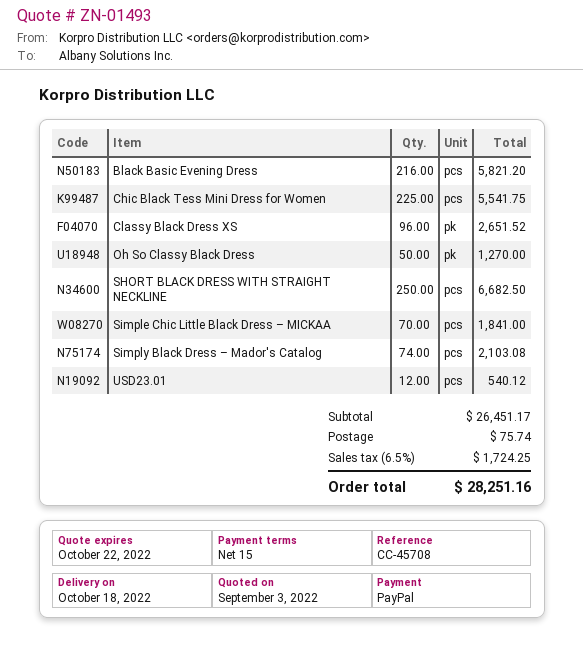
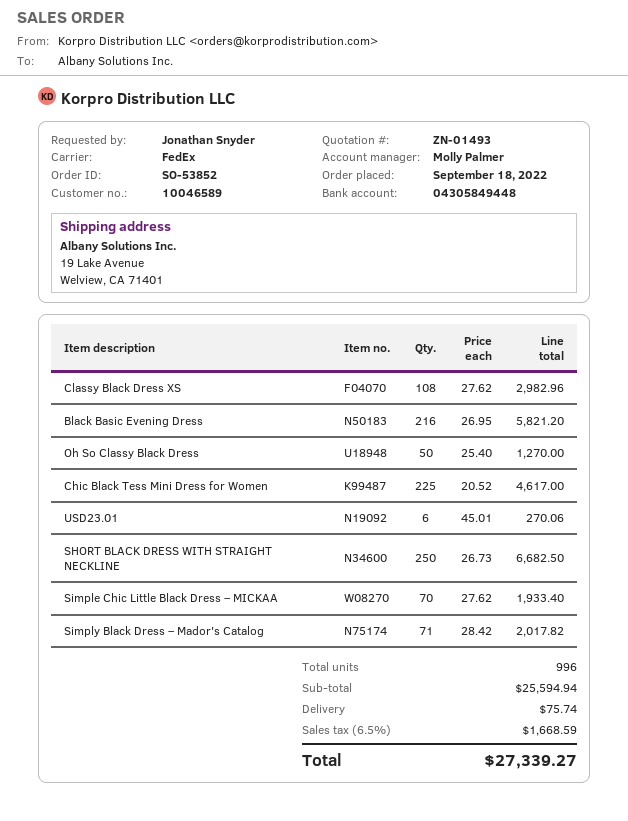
Chic Black Tess Mini Dress for Women: 225 for 5541.75 -> 225 for 4617.00
Classy Black Dress XS: 96 for 2651.52 -> 108 for 2982.96
Simple Chic Little Black Dress – MICKAA: 70 for 1841.00 -> 70 for 1933.40
Simply Black Dress – Mador's Catalog: 74 for 2103.08 -> 71 for 2017.82
USD23.01: 12 for 540.12 -> 6 for 270.06
subtotal: 26451.17 -> 25594.94
tax: 6.5% = 1724.25 -> 6.5% = 1668.59
total: 28251.16 -> 27339.27

